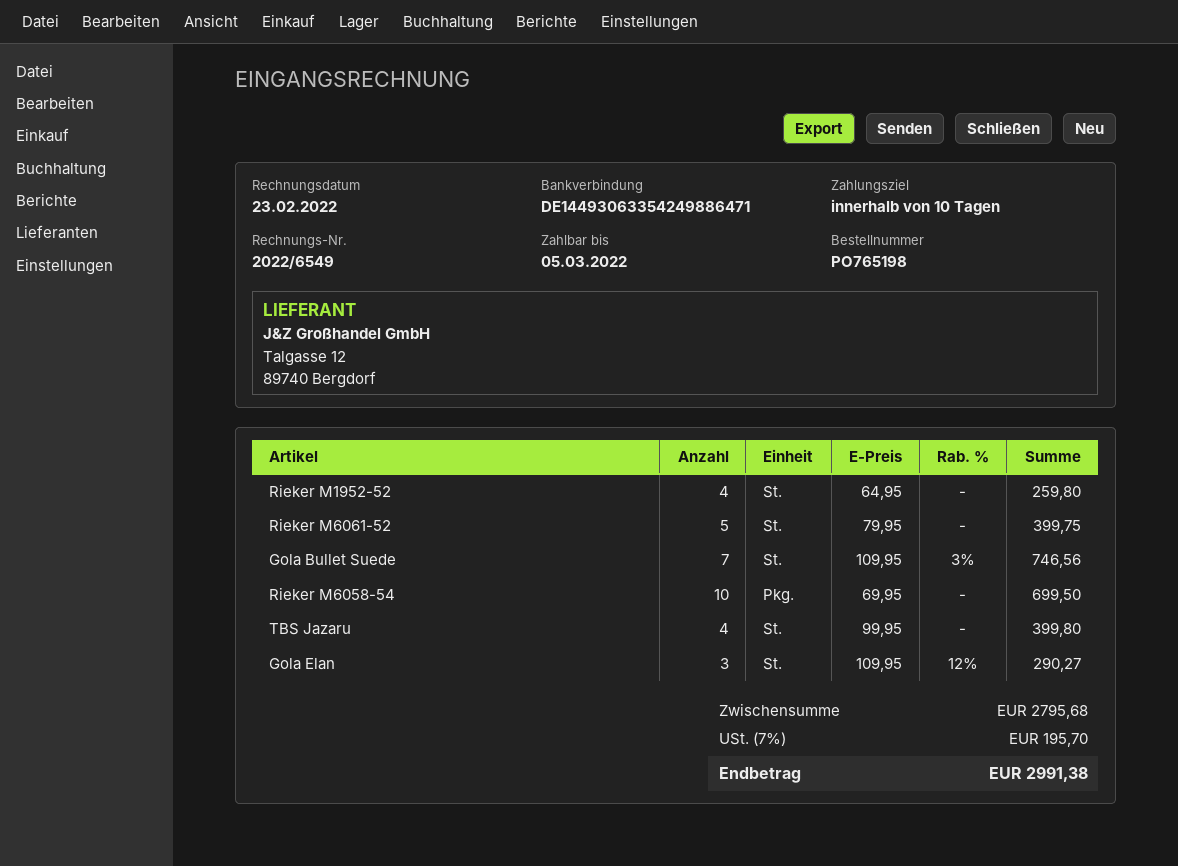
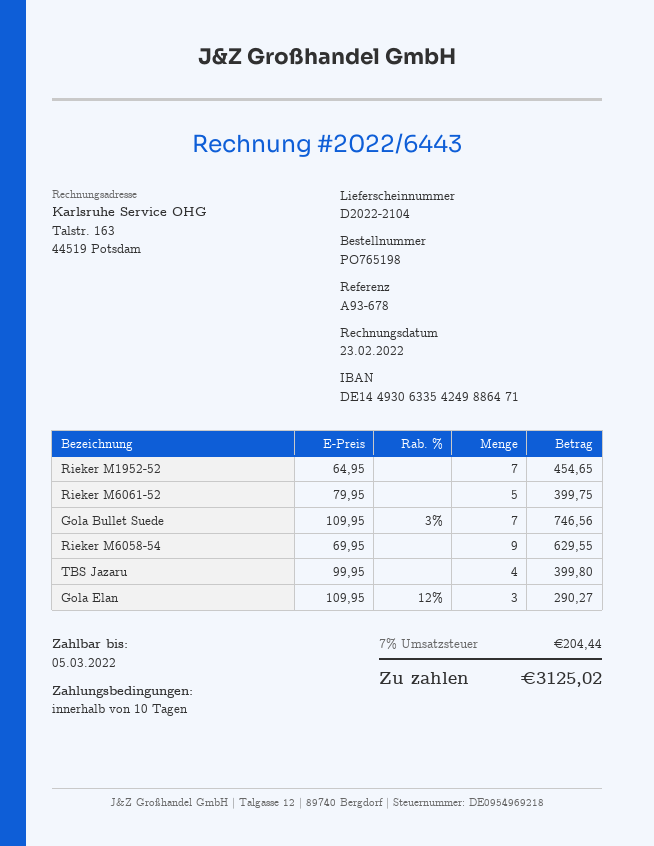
invoice number: 2022/6549 -> 2022/6443
Rieker M1952-52: 4 x 64.95 = 259.80 -> 7 x 64.95 = 454.65
Rieker M6058-54: 10 x 69.95 = 699.50 -> 9 x 69.95 = 629.55
tax: 7% = 195.70 -> 7% = 204.44
total: 2991.38 -> 3125.02

